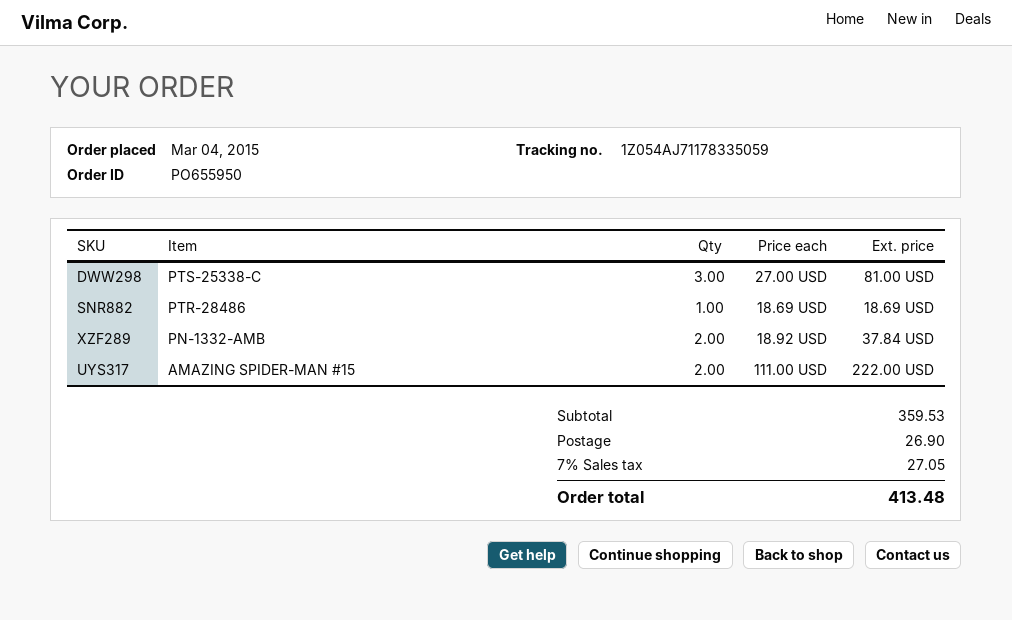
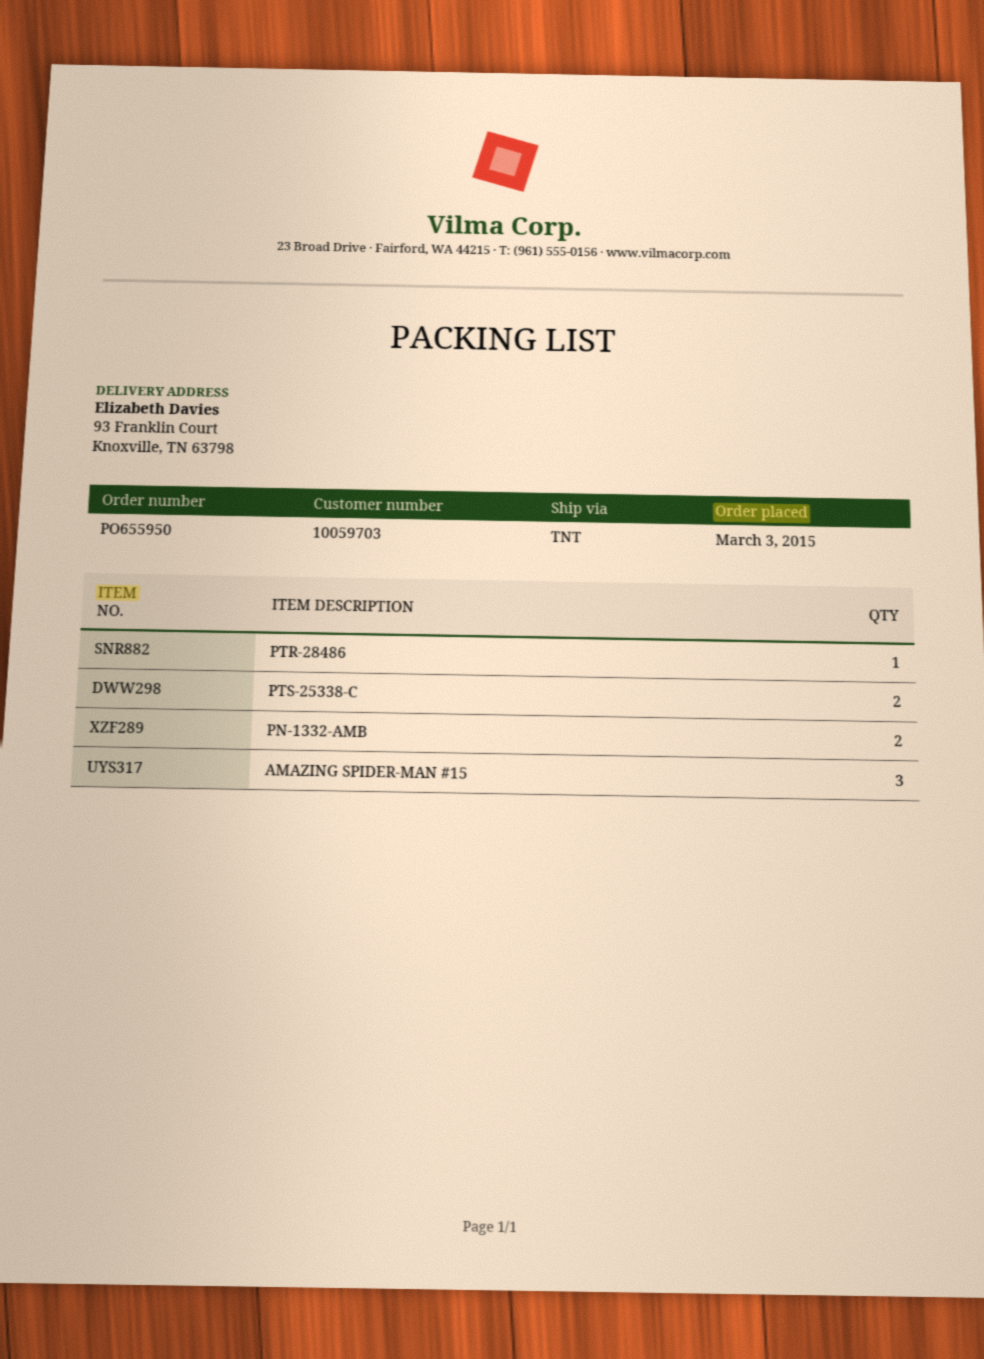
order date: 2015-03-04 -> 2015-03-03
PTS-25338-C: 3 -> 2
AMAZING SPIDER-MAN #15: 2 -> 3

